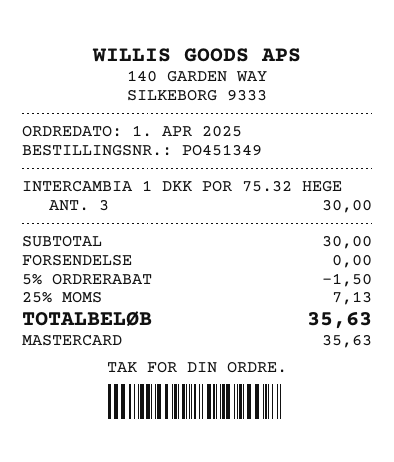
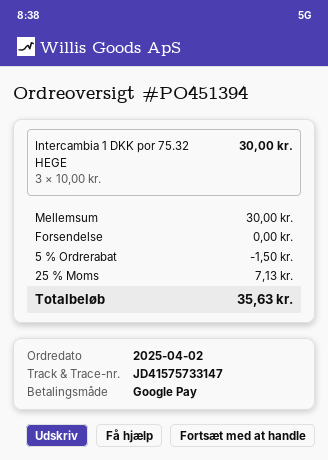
order number: PO451349 -> PO451394
order date: 2025-04-01 -> 2025-04-02
payment method: Mastercard -> Google Pay

